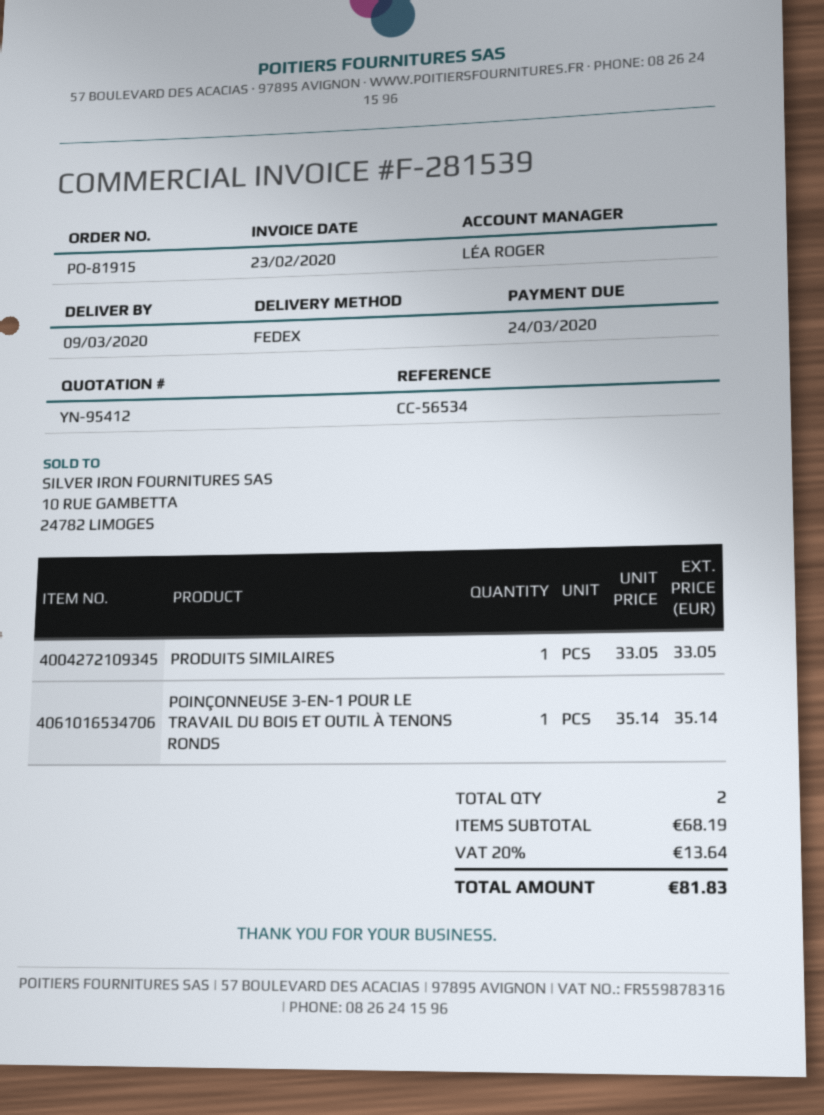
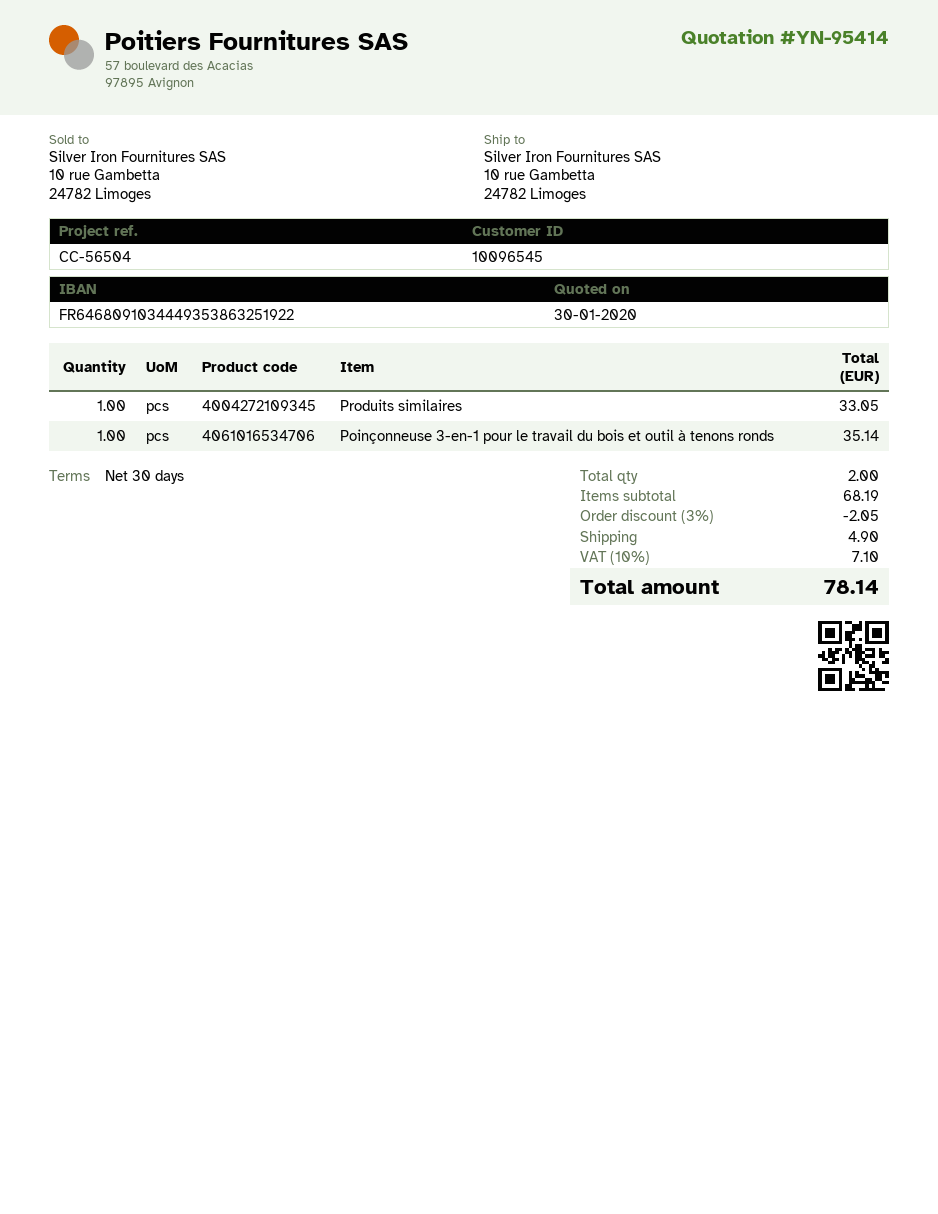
quote number: YN-95412 -> YN-95414
reference: CC-56534 -> CC-56504
discount: none -> 3% = 2.05
shipping: none -> 4.90
tax: 20% = 13.64 -> 10% = 7.10
total: 81.83 -> 78.14

